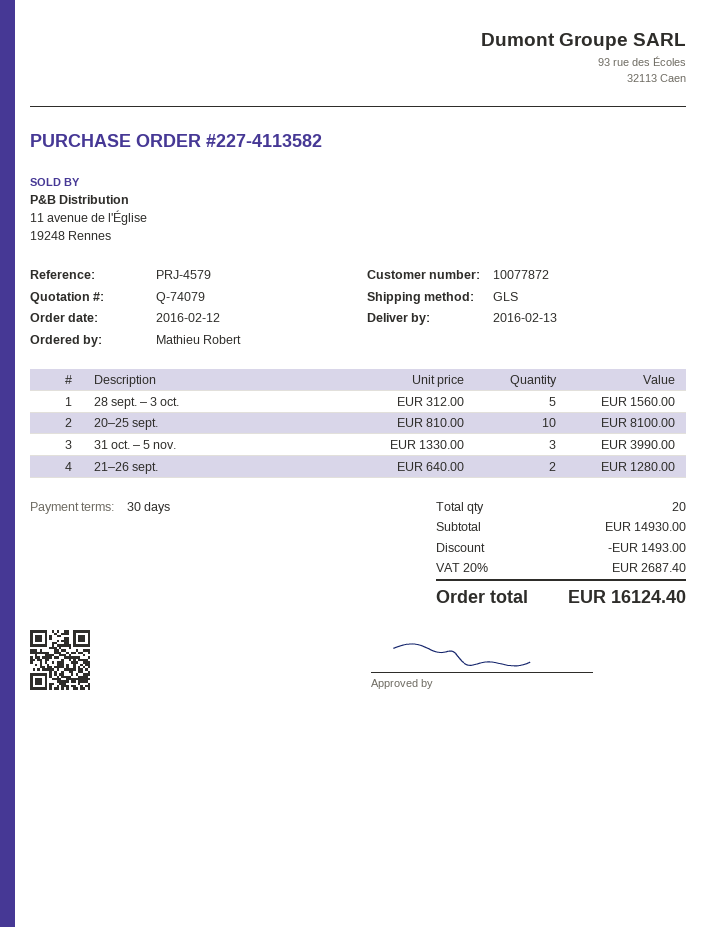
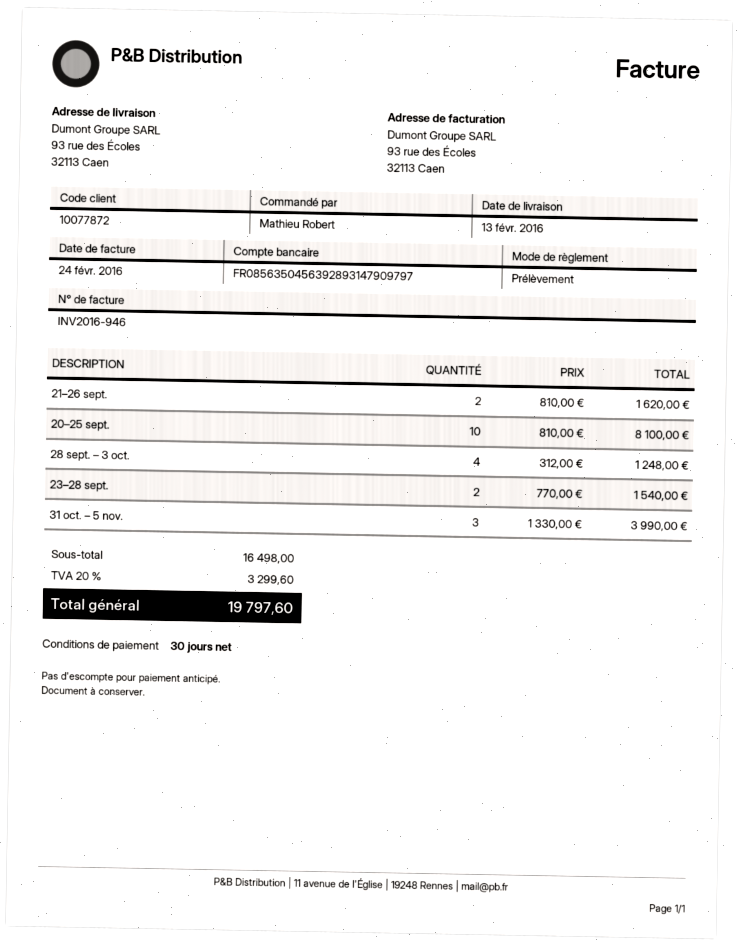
28 sept. – 3 oct.: 5 x 312.00 = 1560.00 -> 4 x 312.00 = 1248.00
21–26 sept.: 2 x 640.00 = 1280.00 -> 2 x 810.00 = 1620.00
23–28 sept.: none -> 2 x 770.00 = 1540.00
subtotal: 14930.00 -> 16498.00
discount: 1493.00 -> none
tax: 20% = 2687.40 -> 20% = 3299.60
total: 16124.40 -> 19797.60

